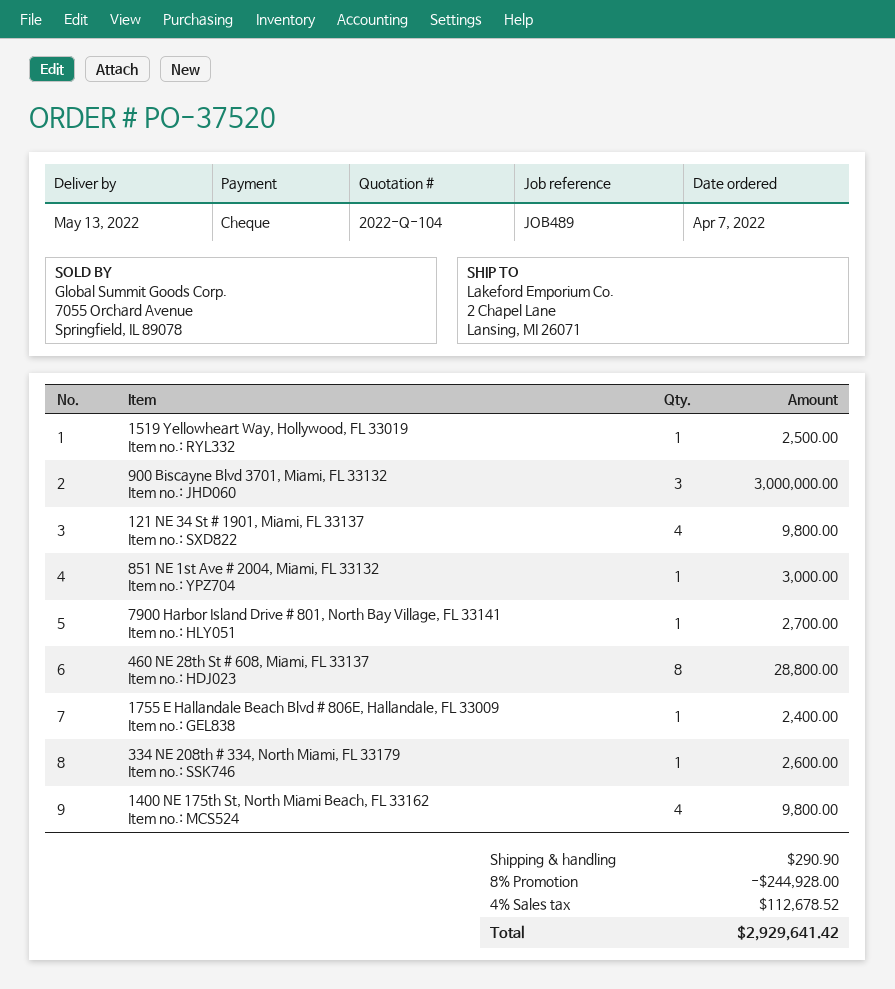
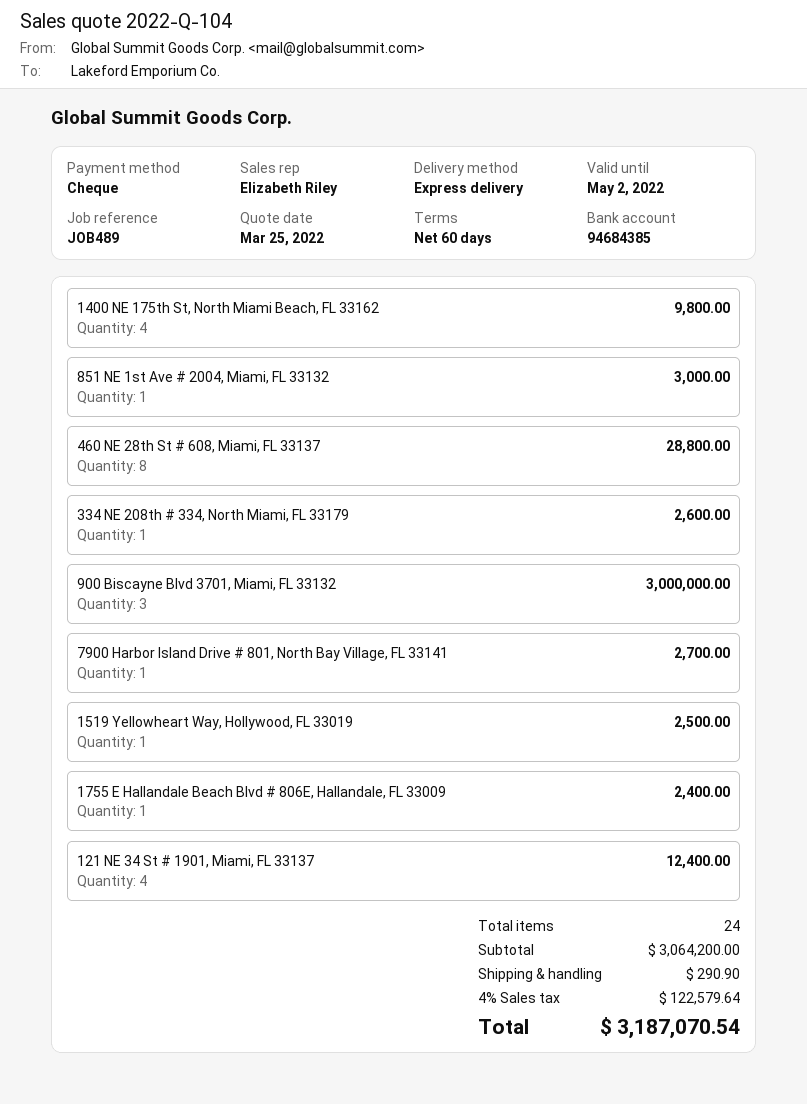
121 NE 34 St # 1901, Miami, FL 33137: 4 for 9800.00 -> 4 for 12400.00
discount: 8% = 244928.00 -> none
tax: 4% = 112678.52 -> 4% = 122579.64
total: 2929641.42 -> 3187070.54

